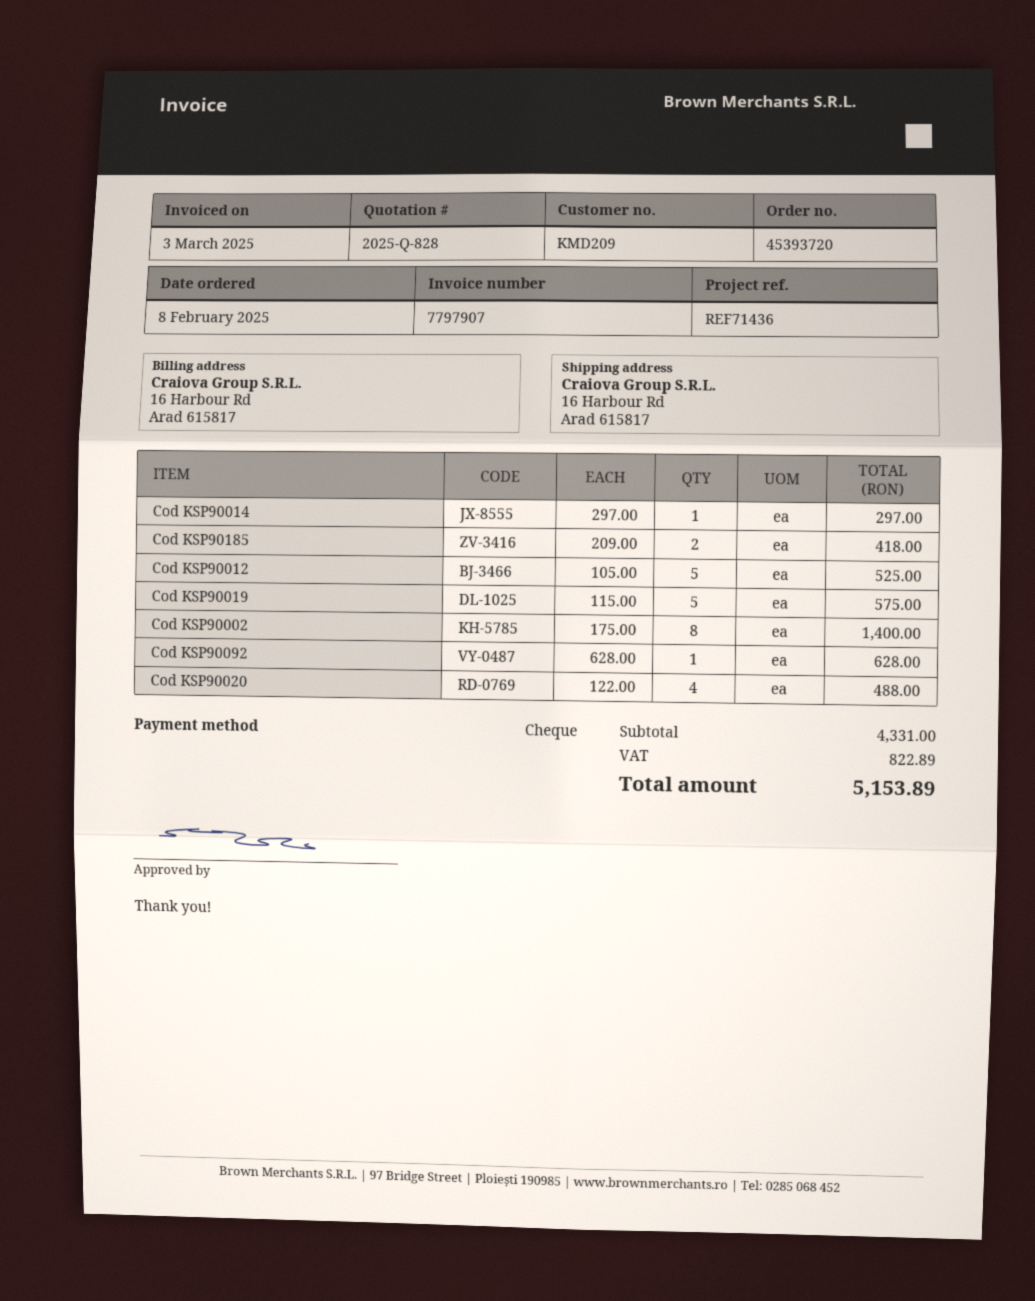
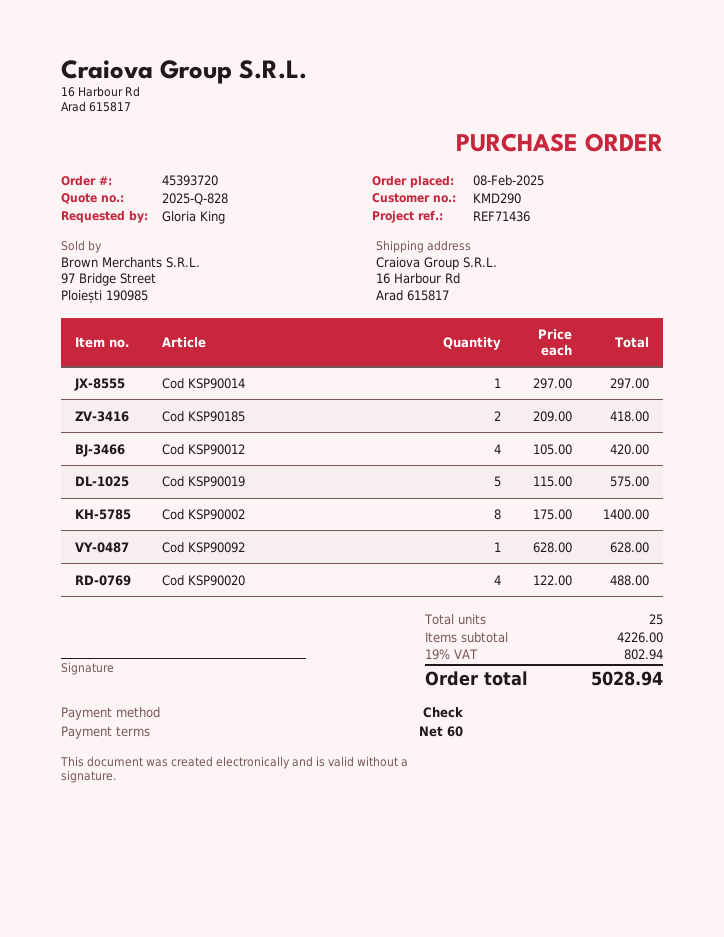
customer number: KMD209 -> KMD290
Cod KSP90012: 5 x 105.00 = 525.00 -> 4 x 105.00 = 420.00
subtotal: 4331.00 -> 4226.00
tax: 822.89 -> 802.94
total: 5153.89 -> 5028.94

